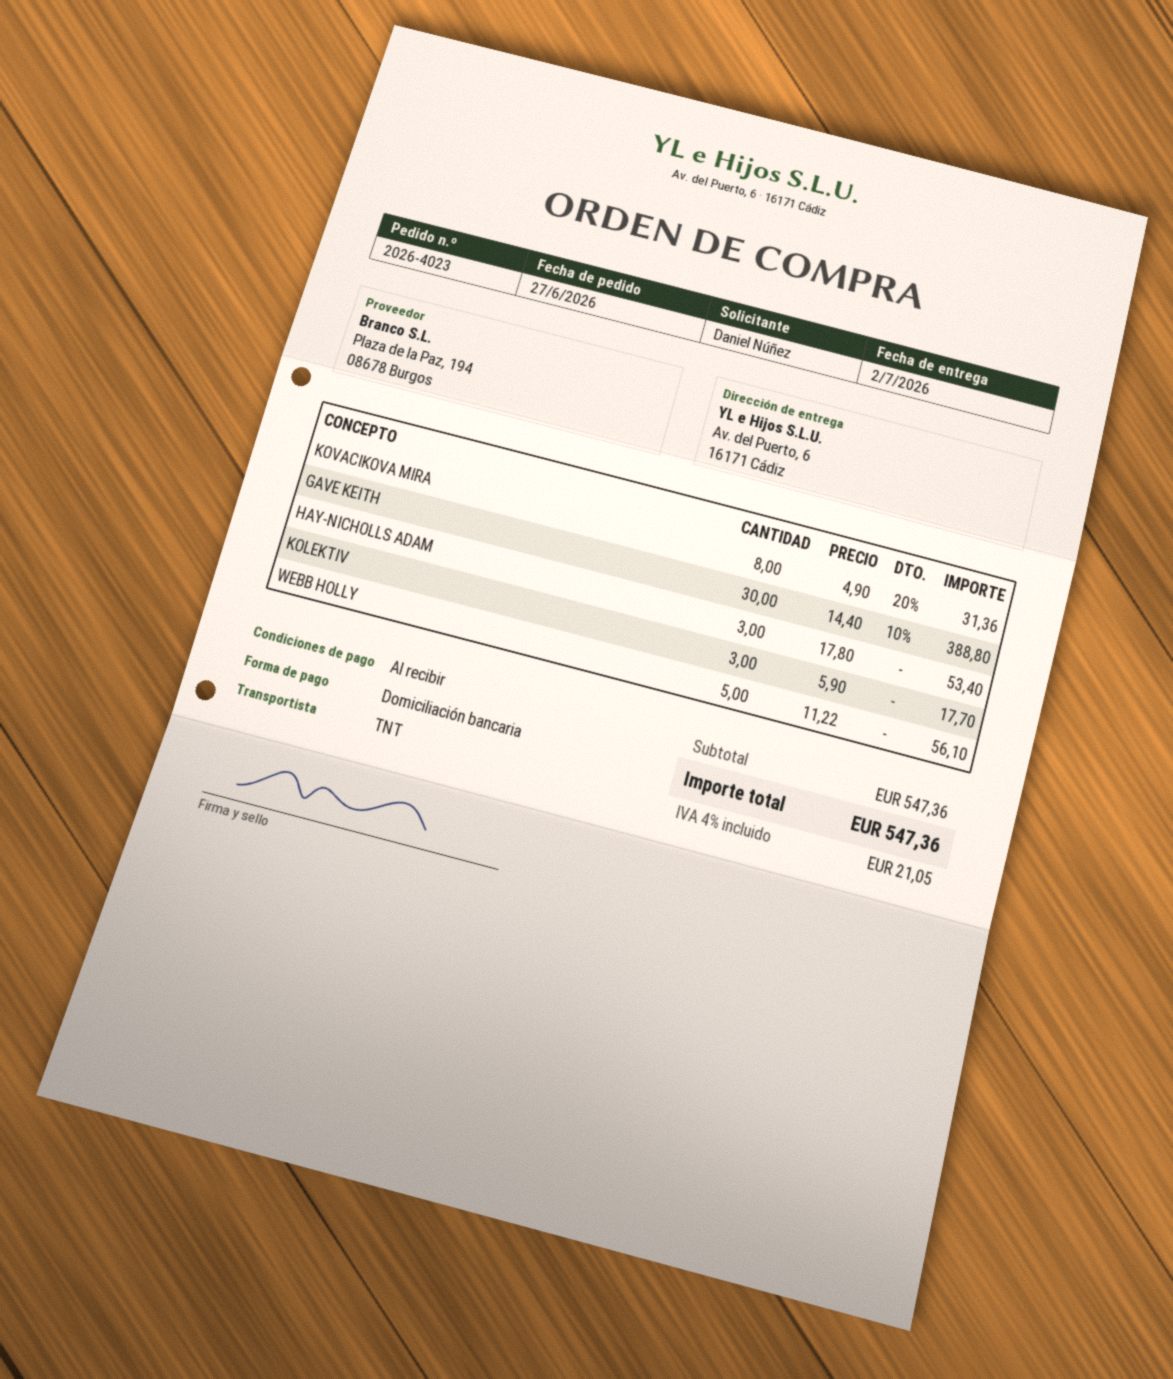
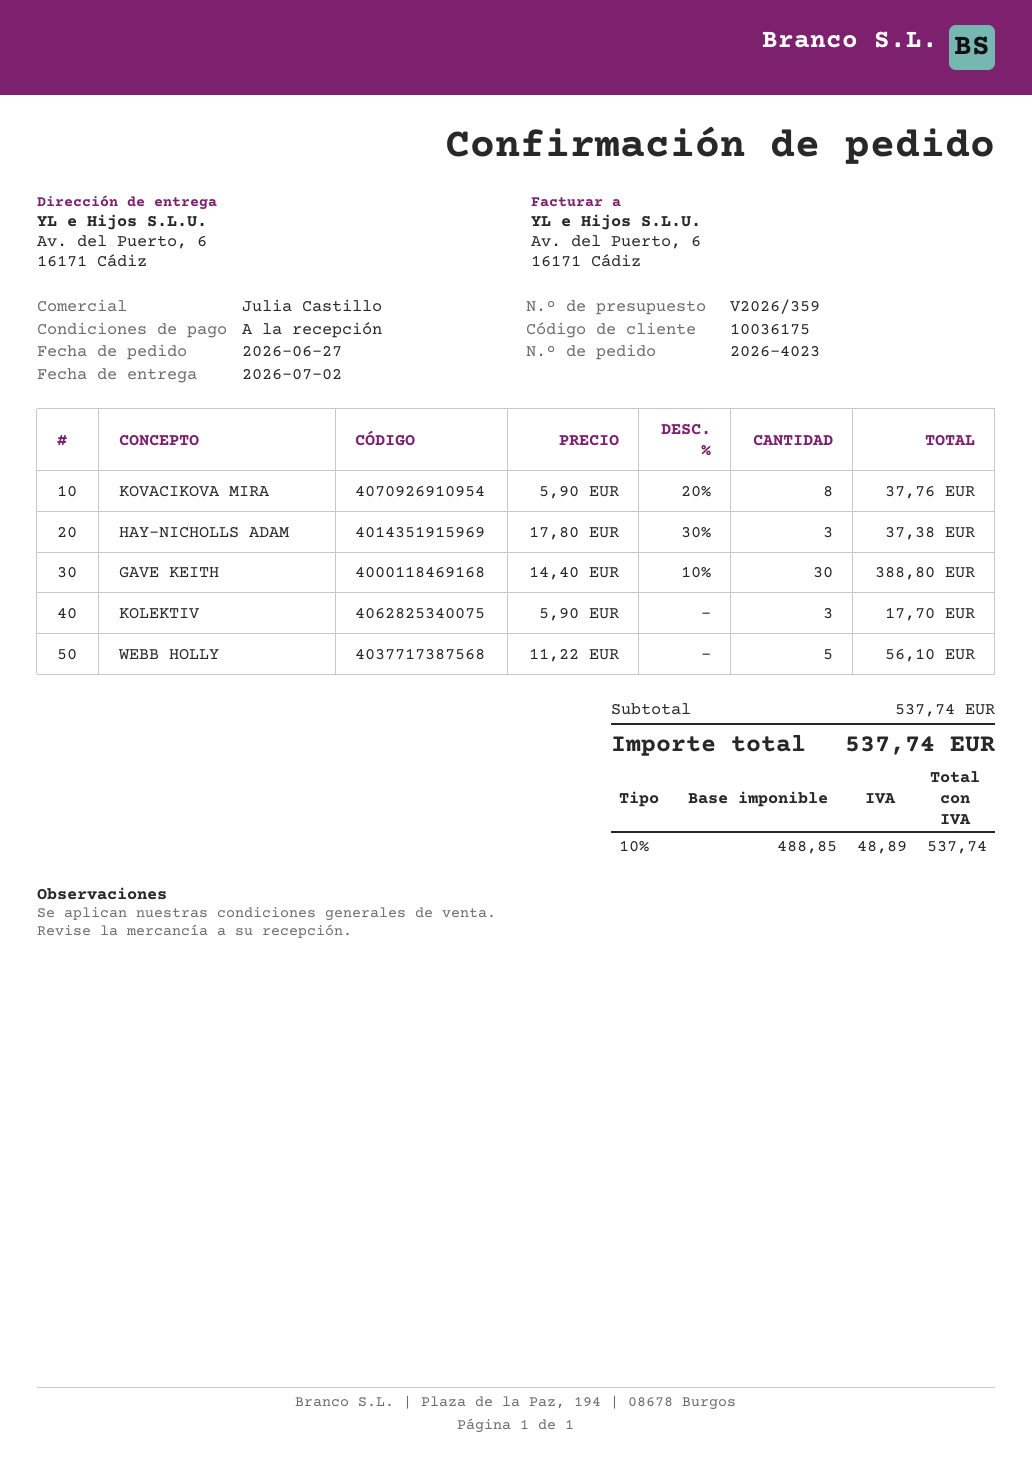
KOVACIKOVA MIRA: 8 x 4.90 - 20% = 31.36 -> 8 x 5.90 - 20% = 37.76
HAY-NICHOLLS ADAM: 3 x 17.80 = 53.40 -> 3 x 17.80 - 30% = 37.38
subtotal: 547.36 -> 537.74
tax: 4% = 21.05 -> 10% = 48.89
total: 547.36 -> 537.74

